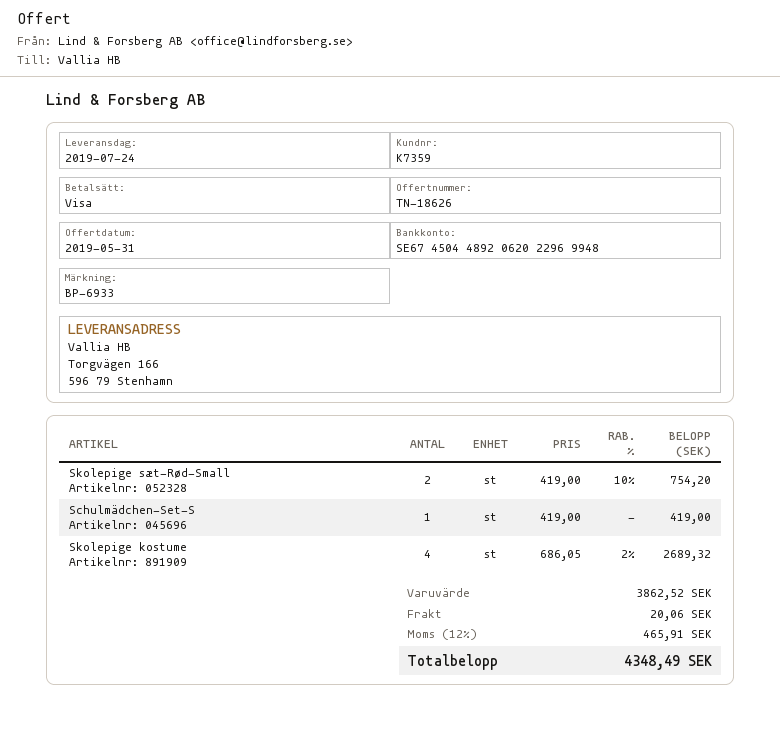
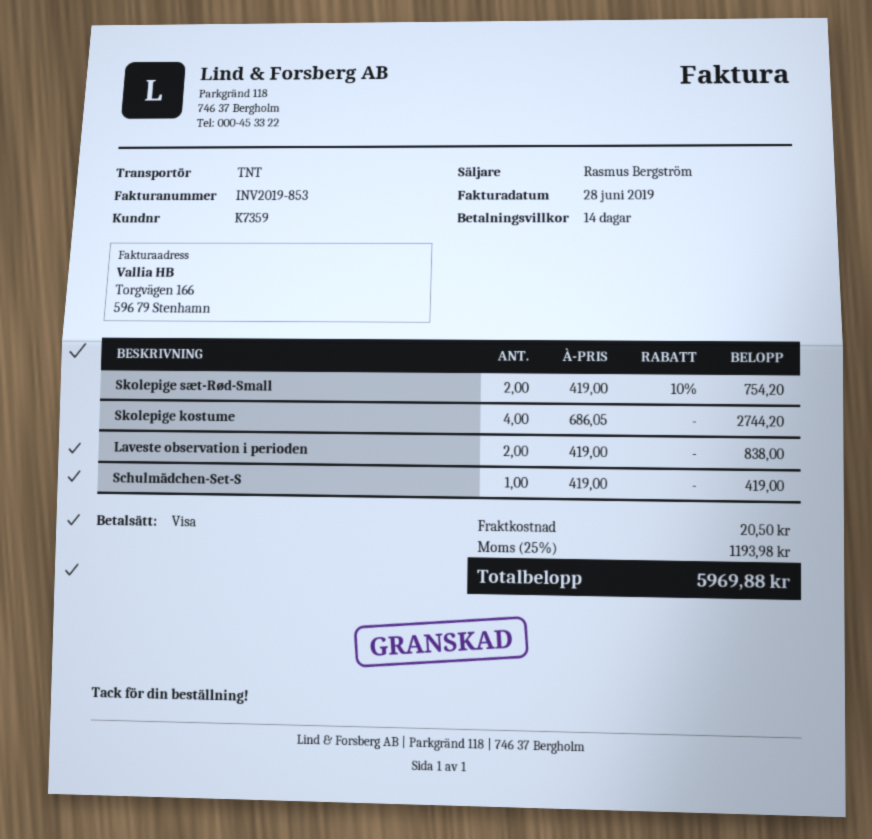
Skolepige kostume: 4 x 686.05 - 2% = 2689.32 -> 4 x 686.05 = 2744.20
Laveste observation i perioden: none -> 2 x 419.00 = 838.00
shipping: 20.06 -> 20.50
tax: 12% = 465.91 -> 25% = 1193.98
total: 4348.49 -> 5969.88

